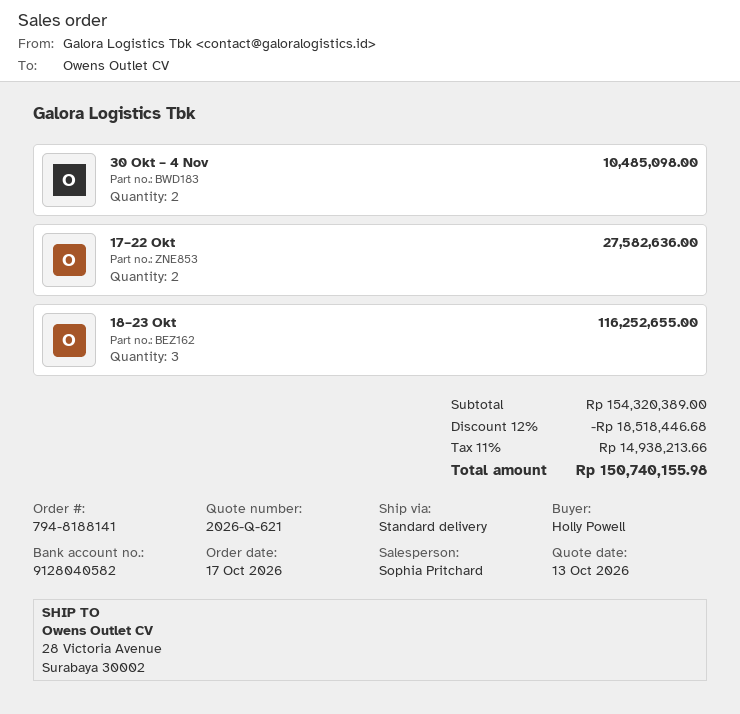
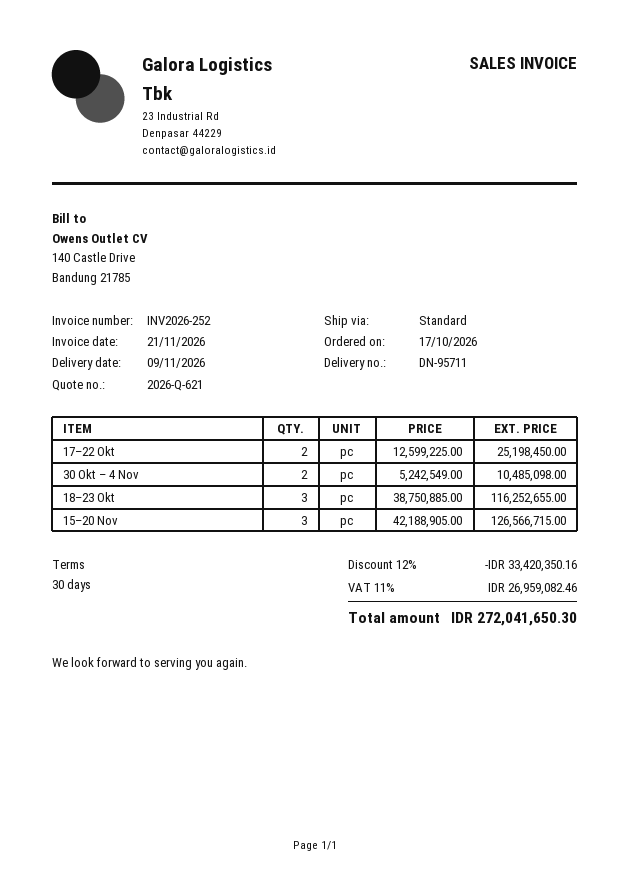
17–22 Okt: 2 for 27582636.00 -> 2 for 25198450.00
15–20 Nov: none -> 3 for 126566715.00
discount: 12% = 18518446.68 -> 12% = 33420350.16
tax: 11% = 14938213.66 -> 11% = 26959082.46
total: 150740155.98 -> 272041650.30

